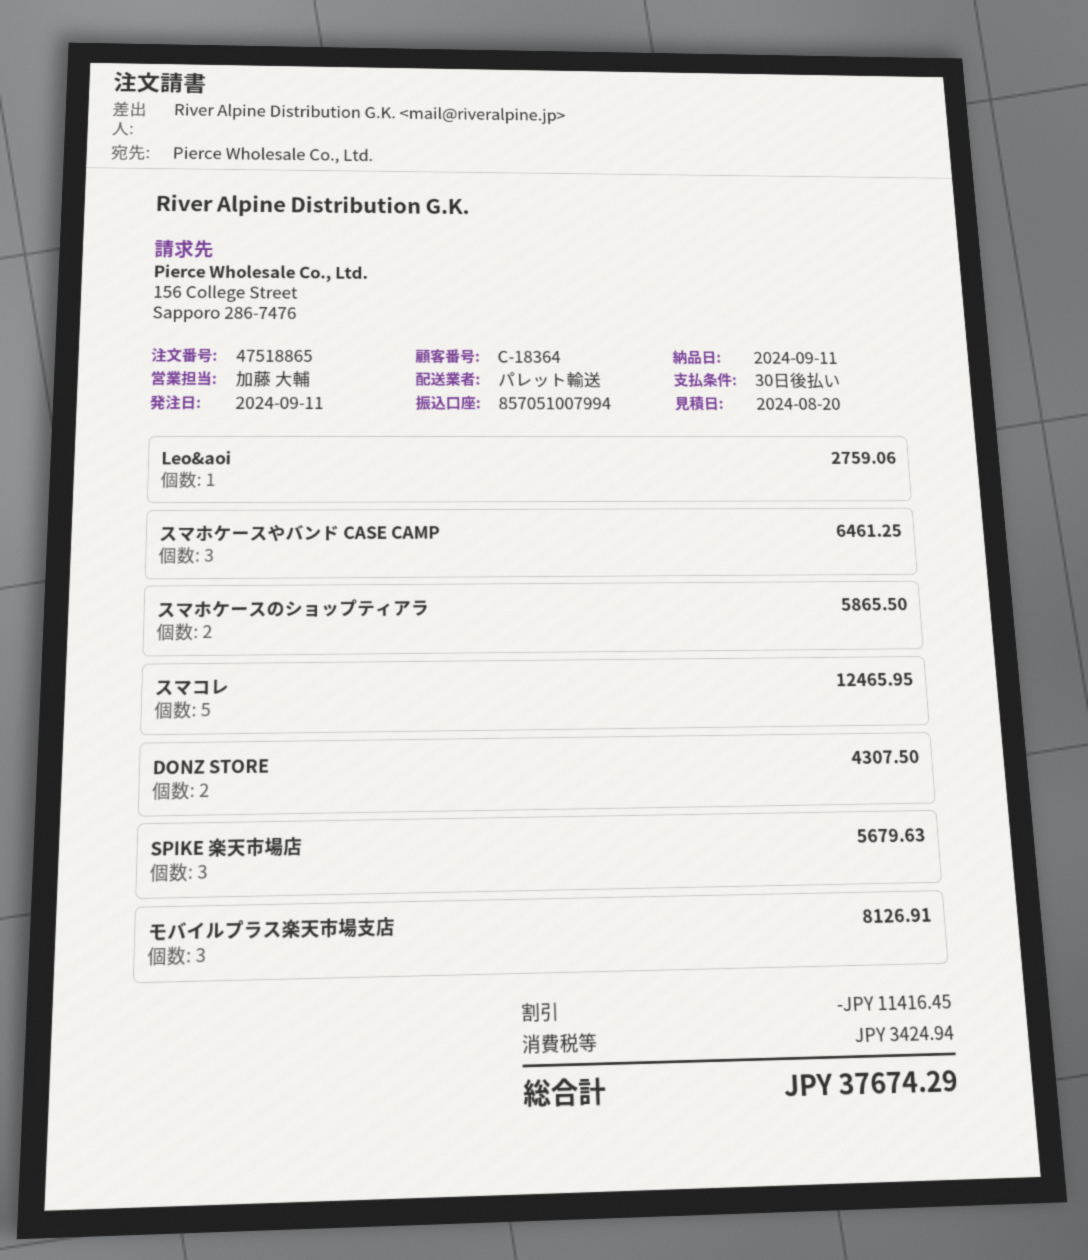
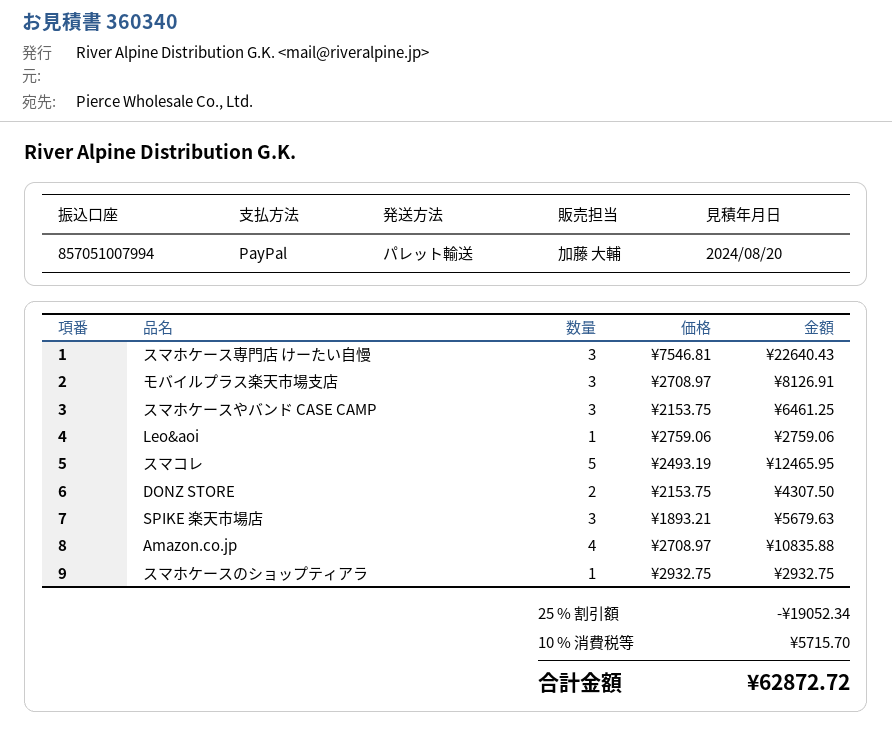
スマホケースのショップティアラ: 2 for 5865.50 -> 1 for 2932.75
スマホケース専門店 けーたい自慢: none -> 3 for 22640.43
Amazon.co.jp: none -> 4 for 10835.88
discount: 11416.45 -> 19052.34
tax: 3424.94 -> 5715.70
total: 37674.29 -> 62872.72

